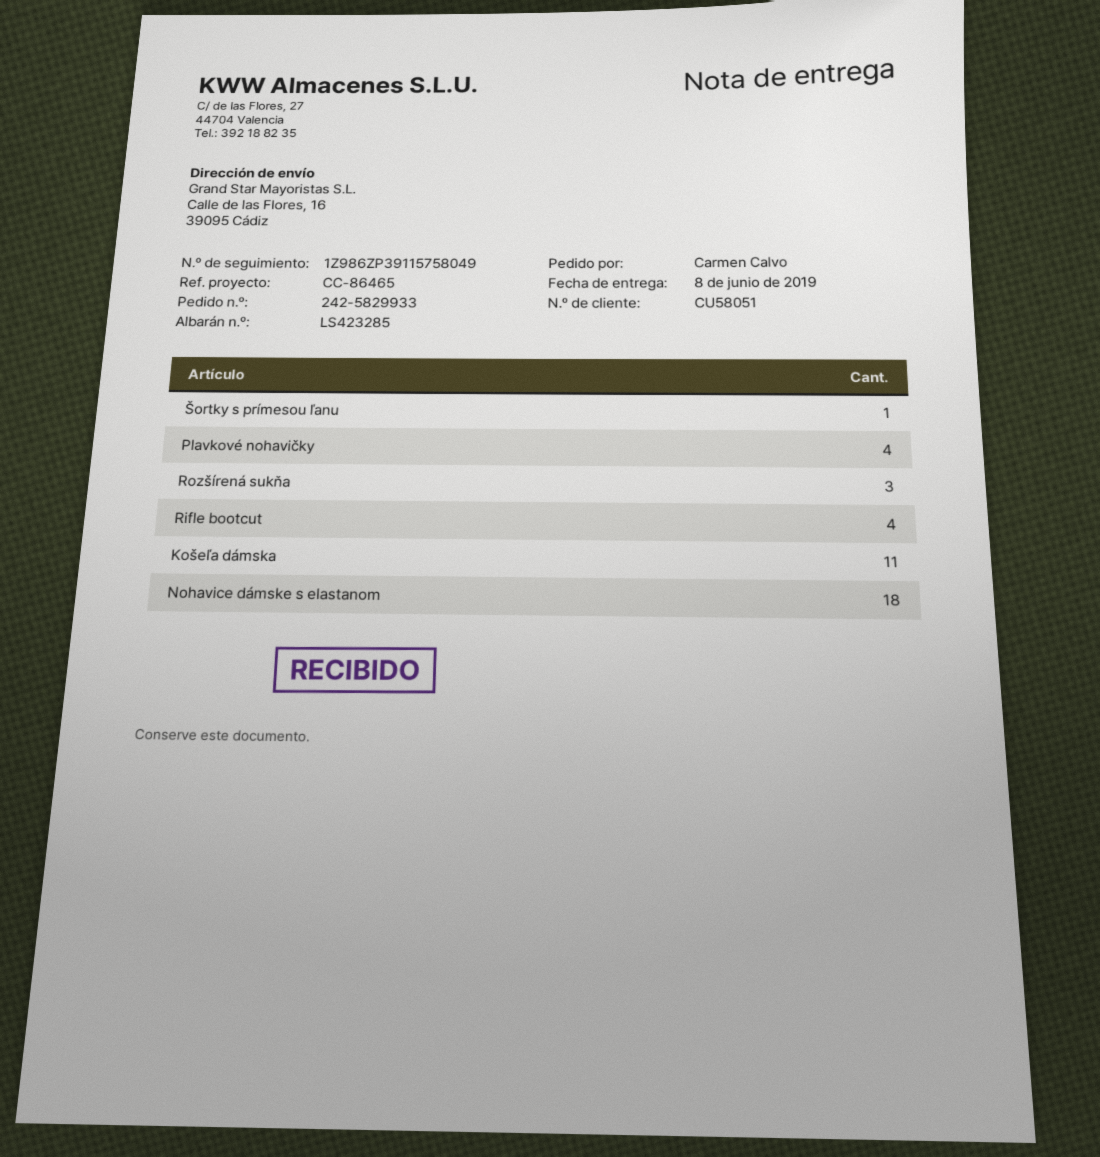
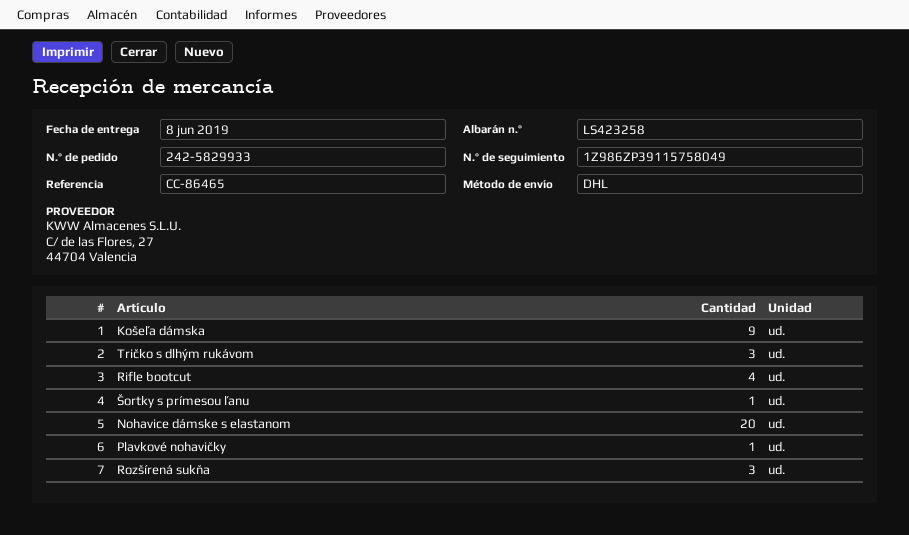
delivery note number: LS423285 -> LS423258
Plavkové nohavičky: 4 -> 1
Košeľa dámska: 11 -> 9
Nohavice dámske s elastanom: 18 -> 20
Tričko s dlhým rukávom: none -> 3

